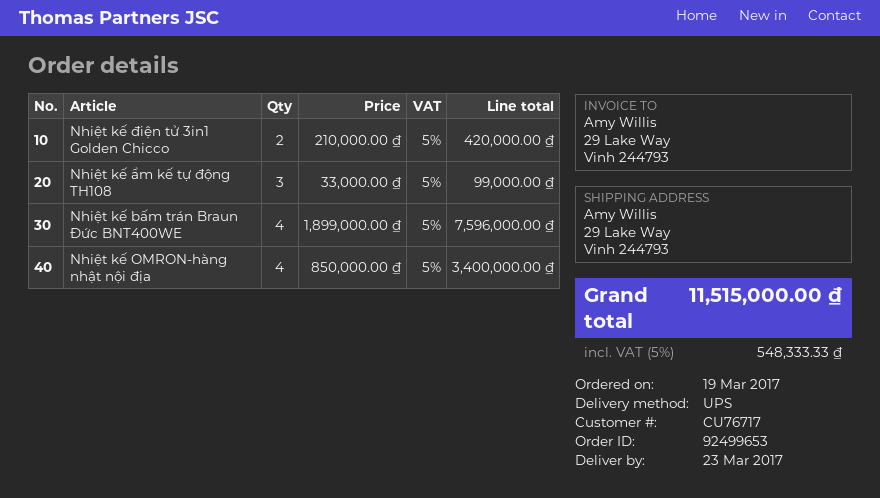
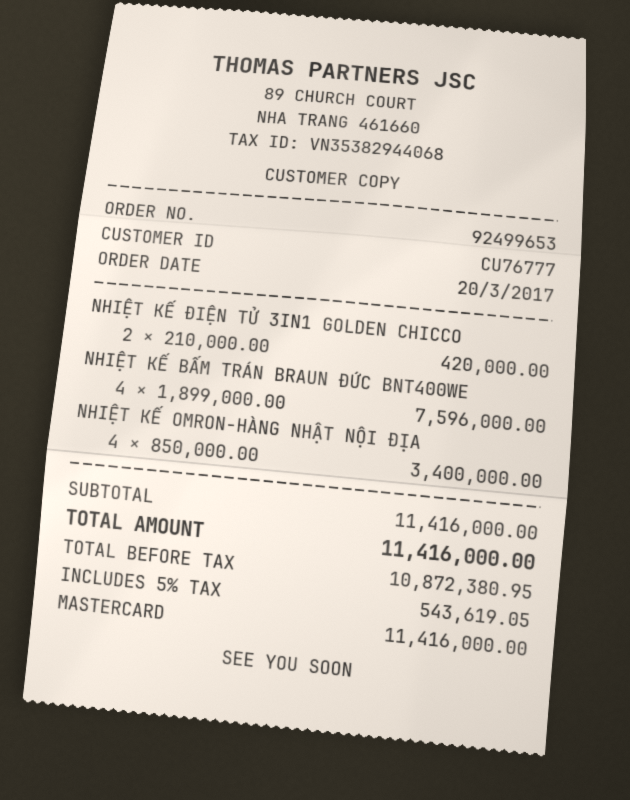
order date: 2017-03-19 -> 2017-03-20
customer number: CU76717 -> CU76777
Nhiệt kế ẩm kế tự động TH108: 3 x 33000.00 = 99000.00 -> none
tax: 5% = 548333.33 -> 5% = 543619.05
total: 11515000.00 -> 11416000.00

